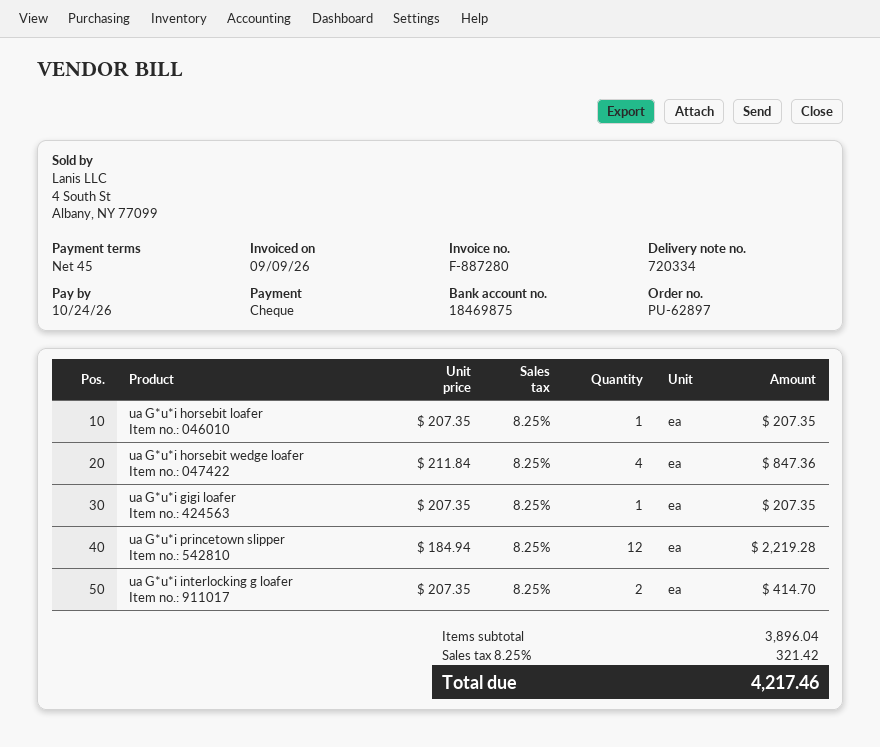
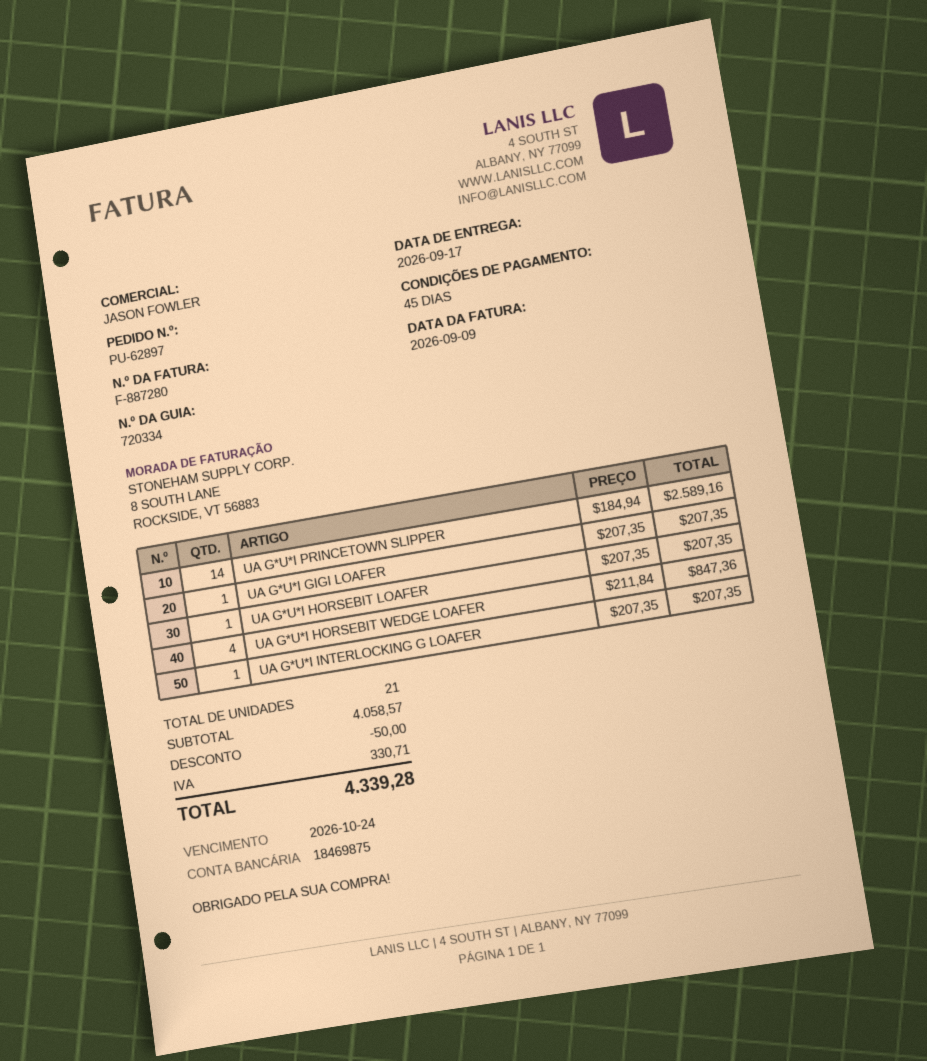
ua G*u*i princetown slipper: 12 x 184.94 = 2219.28 -> 14 x 184.94 = 2589.16
ua G*u*i interlocking g loafer: 2 x 207.35 = 414.70 -> 1 x 207.35 = 207.35
subtotal: 3896.04 -> 4058.57
discount: none -> 50.00
tax: 321.42 -> 330.71
total: 4217.46 -> 4339.28

